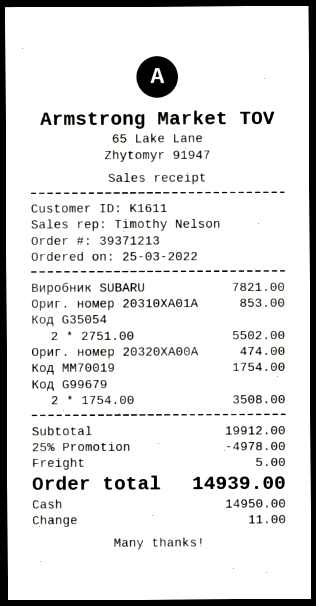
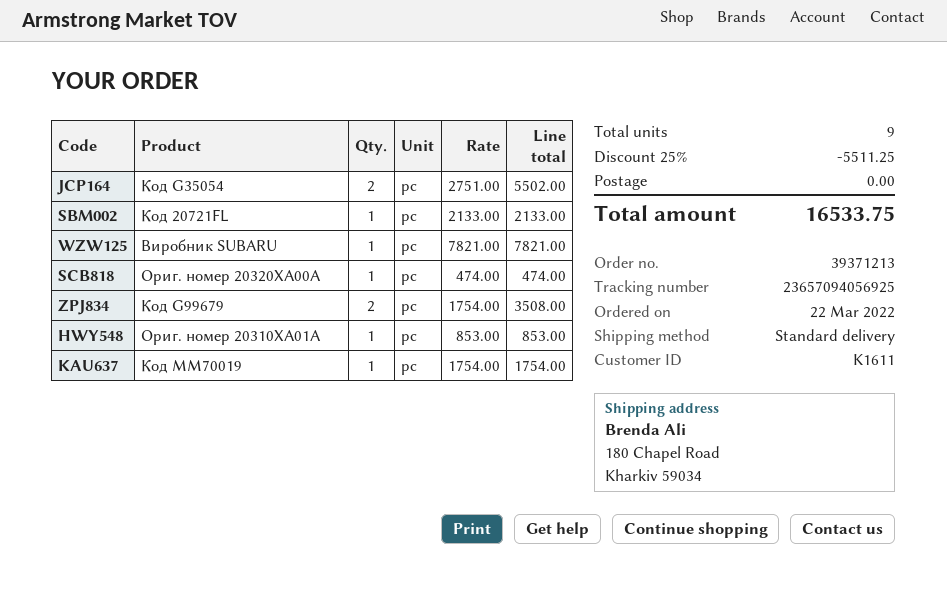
order date: 2022-03-25 -> 2022-03-22
Код 20721FL: none -> 1 x 2133.00 = 2133.00
discount: 25% = 4978.00 -> 25% = 5511.25
shipping: 5.00 -> 0.00
total: 14939.00 -> 16533.75

